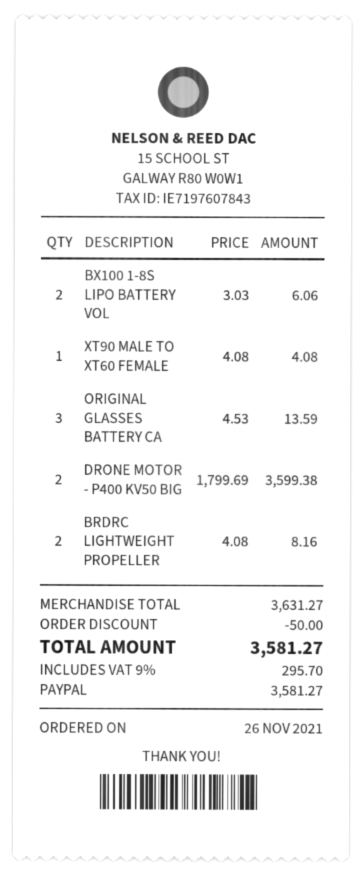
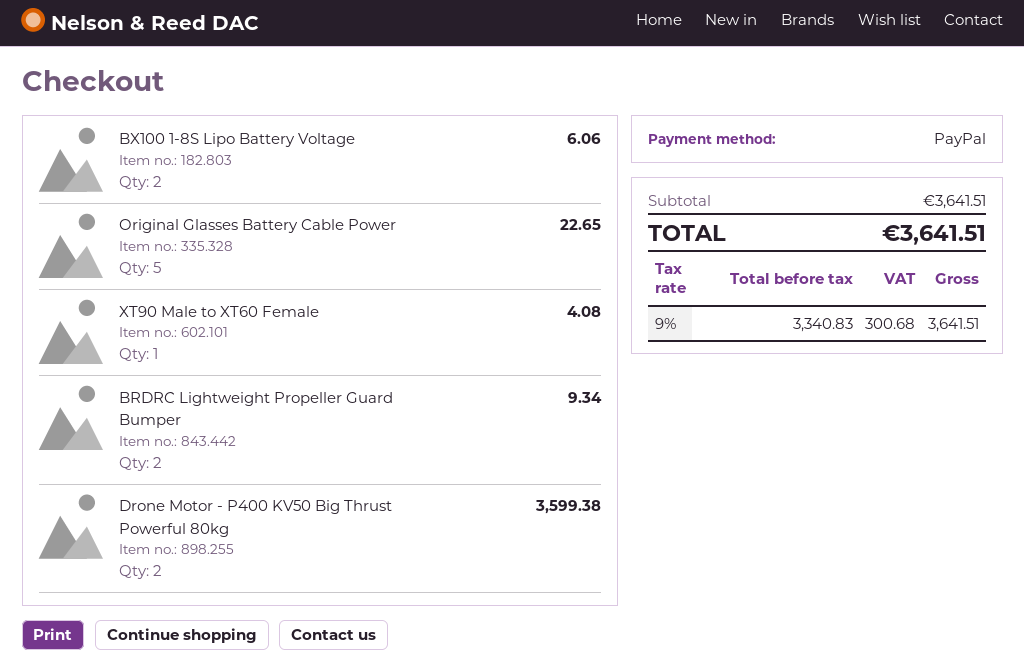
ORIGINAL GLASSES BATTERY CA: 3 for 13.59 -> 5 for 22.65
BRDRC LIGHTWEIGHT PROPELLER: 2 for 8.16 -> 2 for 9.34
subtotal: 3631.27 -> 3641.51
discount: 50.00 -> none
tax: 9% = 295.70 -> 9% = 300.68
total: 3581.27 -> 3641.51

